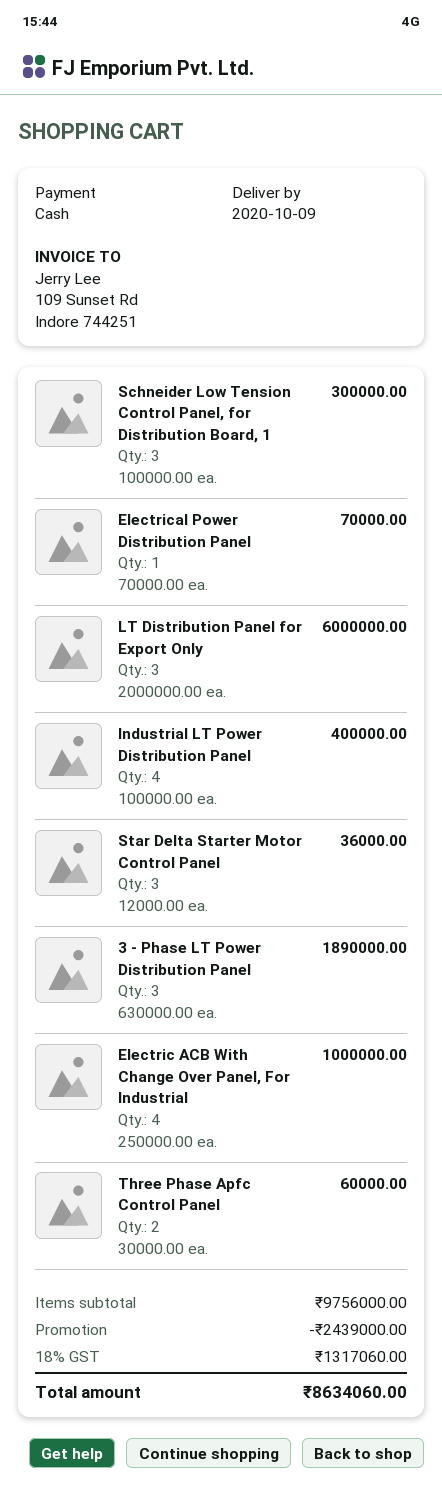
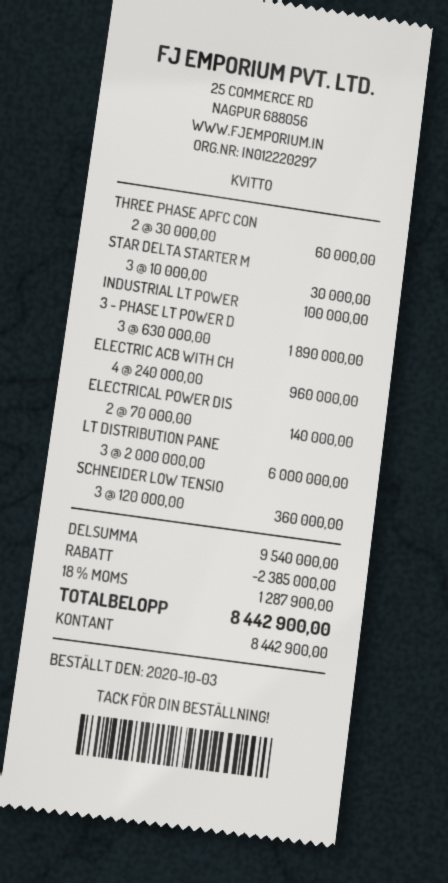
Schneider Low Tension Control Panel, for Distribution Board, 1: 3 x 100000.00 = 300000.00 -> 3 x 120000.00 = 360000.00
Electrical Power Distribution Panel: 1 x 70000.00 = 70000.00 -> 2 x 70000.00 = 140000.00
Industrial LT Power Distribution Panel: 4 x 100000.00 = 400000.00 -> 1 x 100000.00 = 100000.00
Star Delta Starter Motor Control Panel: 3 x 12000.00 = 36000.00 -> 3 x 10000.00 = 30000.00
Electric ACB With Change Over Panel, For Industrial: 4 x 250000.00 = 1000000.00 -> 4 x 240000.00 = 960000.00
subtotal: 9756000.00 -> 9540000.00
discount: 2439000.00 -> 2385000.00
tax: 18% = 1317060.00 -> 18% = 1287900.00
total: 8634060.00 -> 8442900.00

